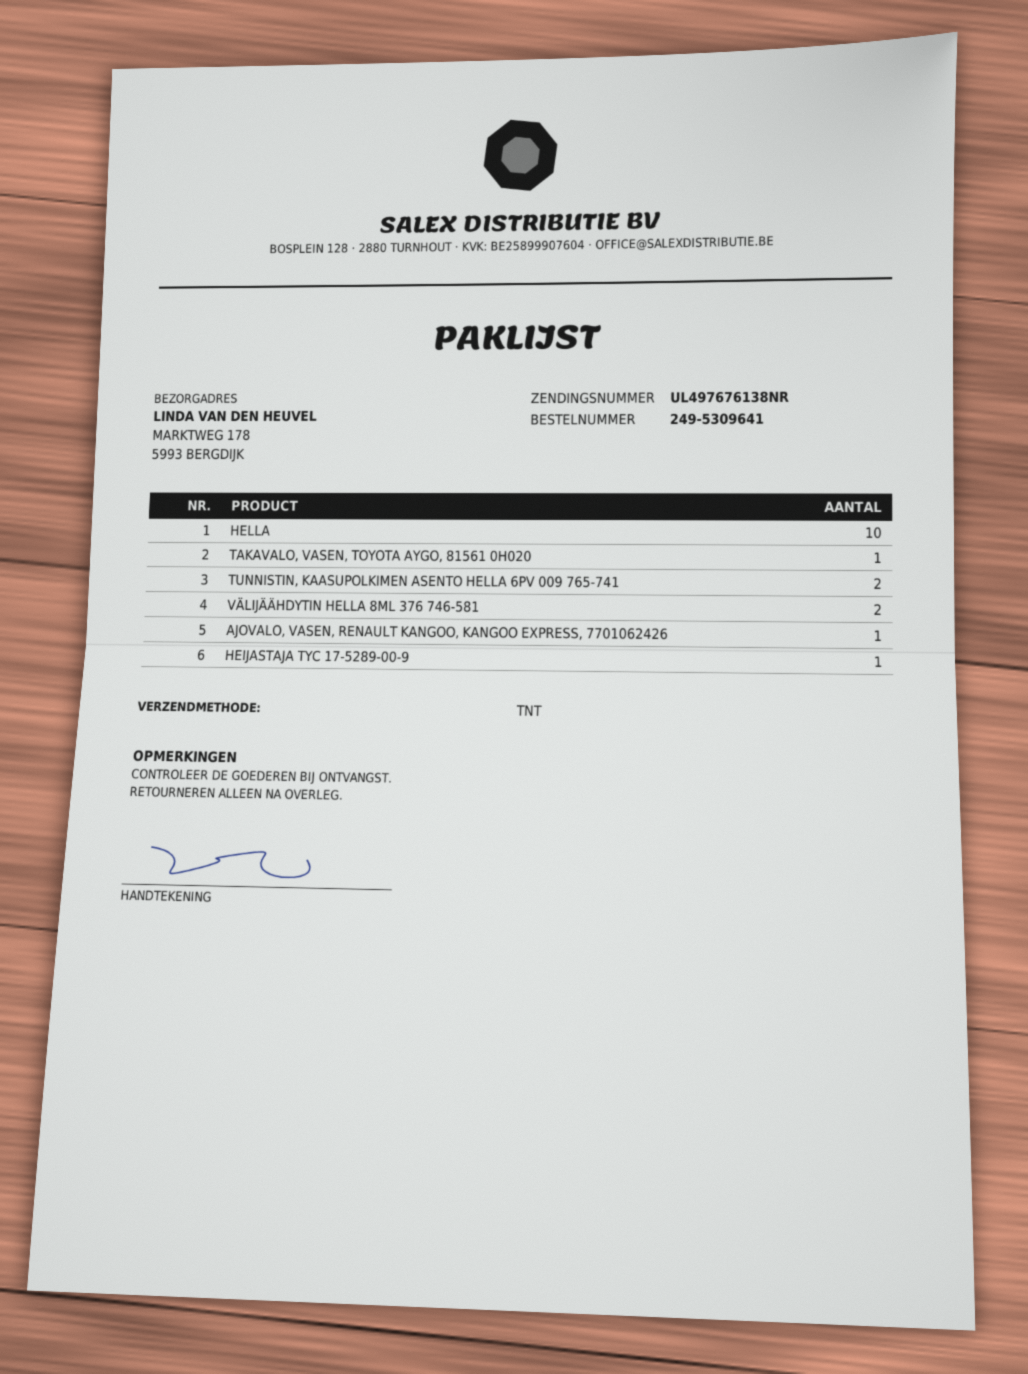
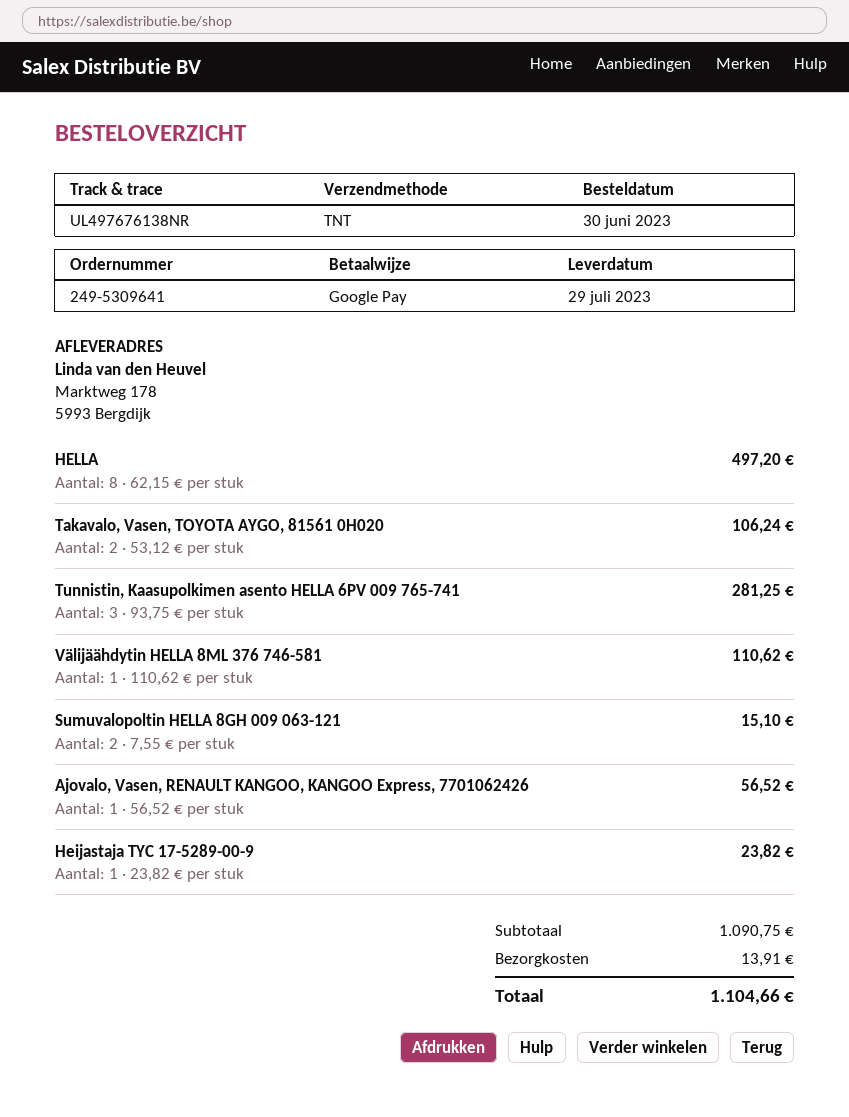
HELLA: 10 -> 8
TAKAVALO, VASEN, TOYOTA AYGO, 81561 0H020: 1 -> 2
TUNNISTIN, KAASUPOLKIMEN ASENTO HELLA 6PV 009 765-741: 2 -> 3
VÄLIJÄÄHDYTIN HELLA 8ML 376 746-581: 2 -> 1
Sumuvalopoltin HELLA 8GH 009 063-121: none -> 2

